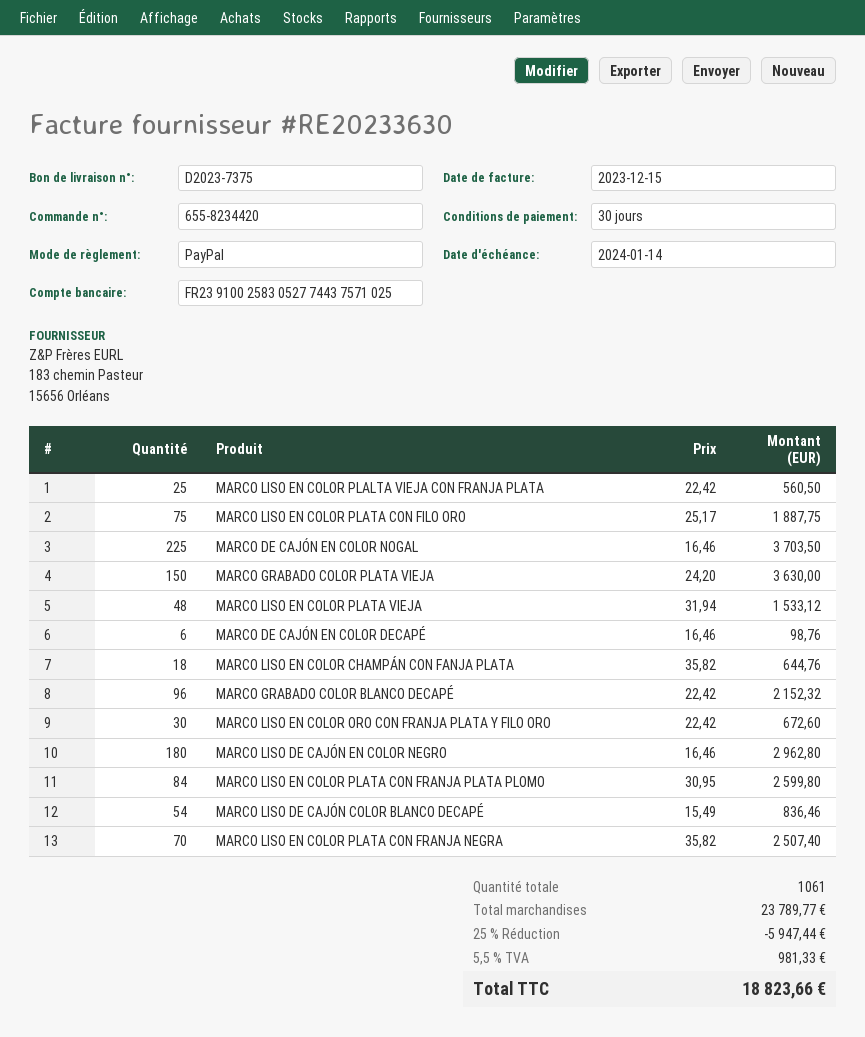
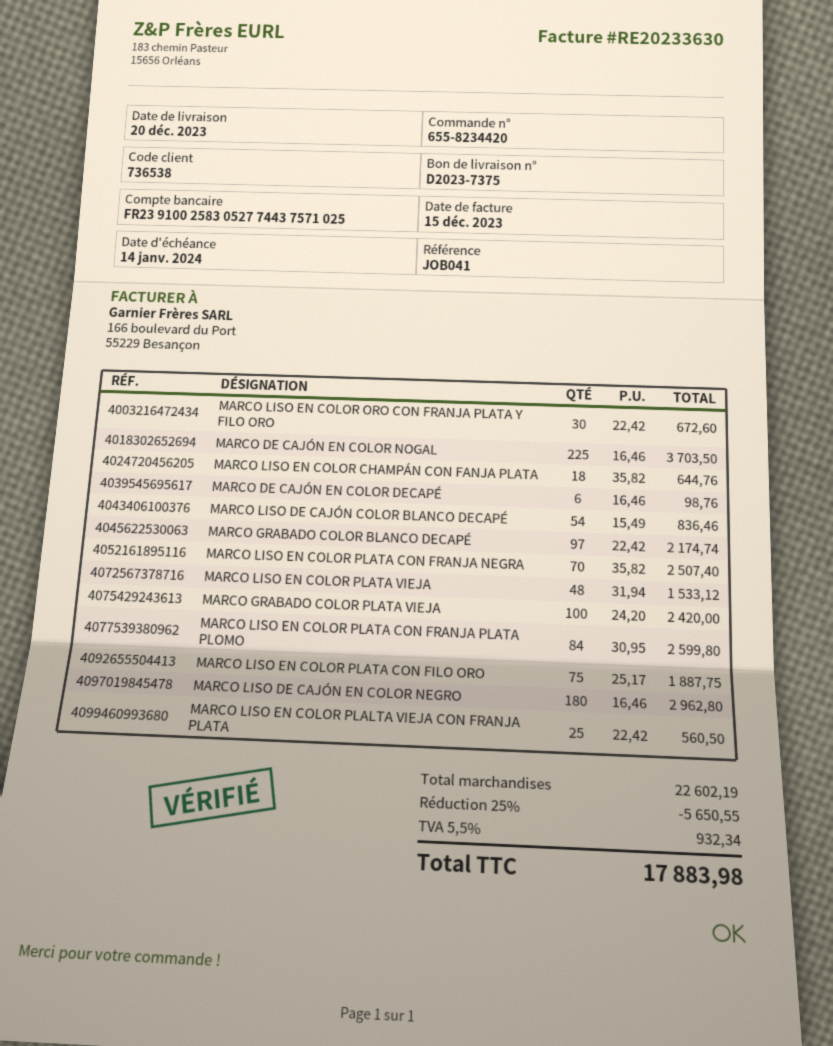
MARCO GRABADO COLOR PLATA VIEJA: 150 x 24.20 = 3630.00 -> 100 x 24.20 = 2420.00
MARCO GRABADO COLOR BLANCO DECAPÉ: 96 x 22.42 = 2152.32 -> 97 x 22.42 = 2174.74
subtotal: 23789.77 -> 22602.19
discount: 25% = 5947.44 -> 25% = 5650.55
tax: 5.5% = 981.33 -> 5.5% = 932.34
total: 18823.66 -> 17883.98

